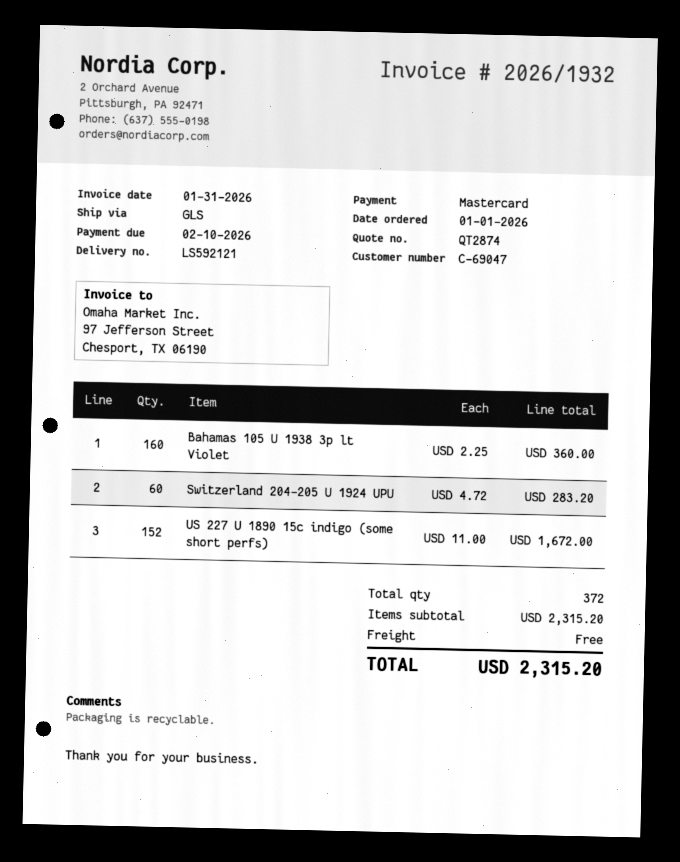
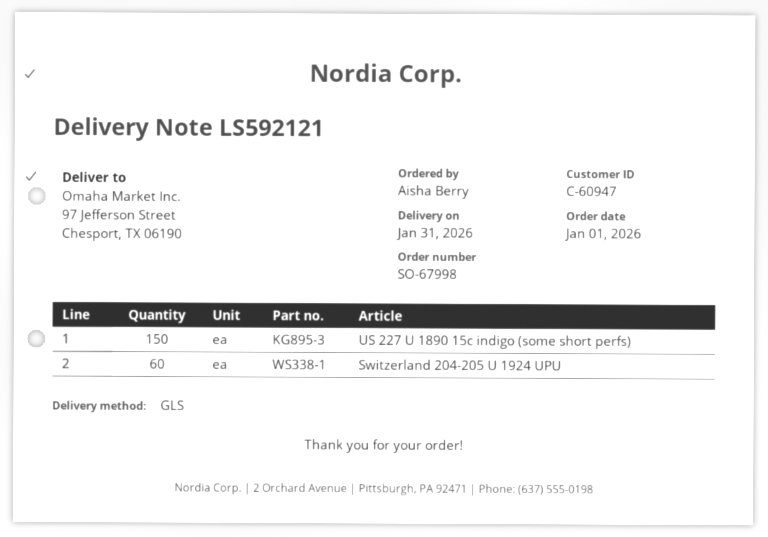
customer number: C-69047 -> C-60947
Bahamas 105 U 1938 3p lt Violet: 160 -> none
US 227 U 1890 15c indigo (some short perfs): 152 -> 150

